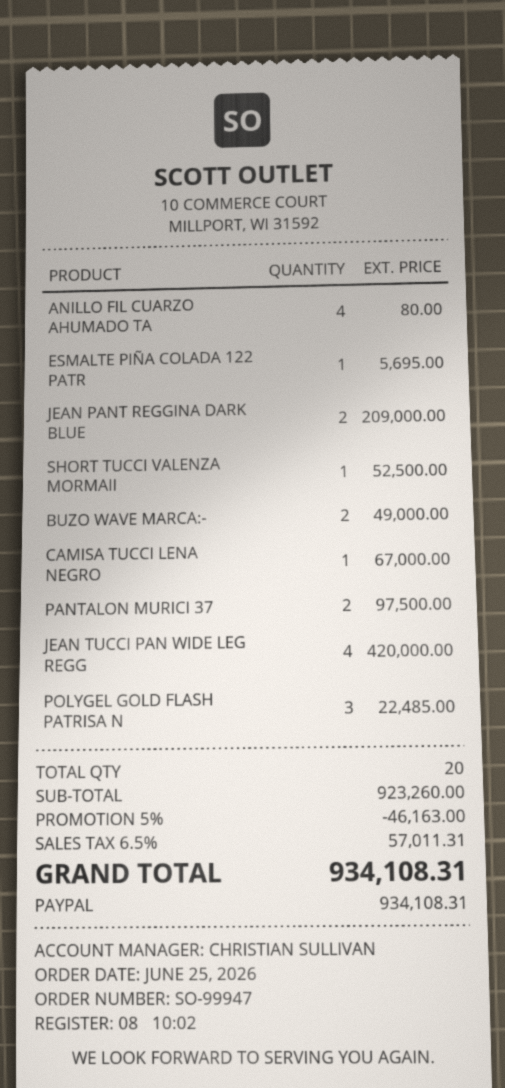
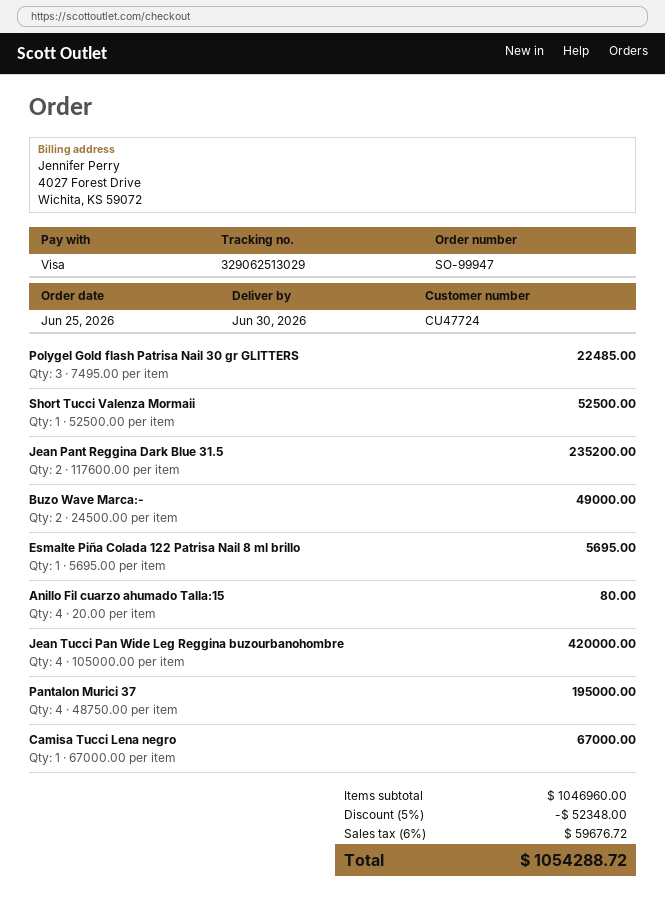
payment method: PayPal -> Visa
JEAN PANT REGGINA DARK BLUE: 2 for 209000.00 -> 2 for 235200.00
PANTALON MURICI 37: 2 for 97500.00 -> 4 for 195000.00
subtotal: 923260.00 -> 1046960.00
discount: 5% = 46163.00 -> 5% = 52348.00
tax: 6.5% = 57011.31 -> 6% = 59676.72
total: 934108.31 -> 1054288.72

